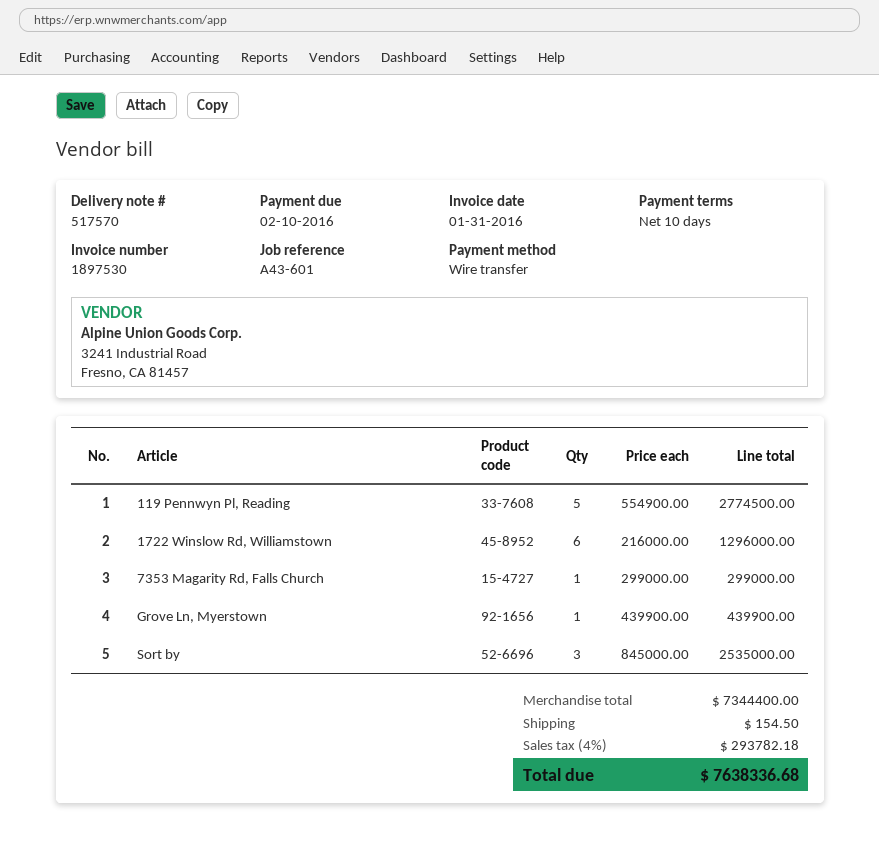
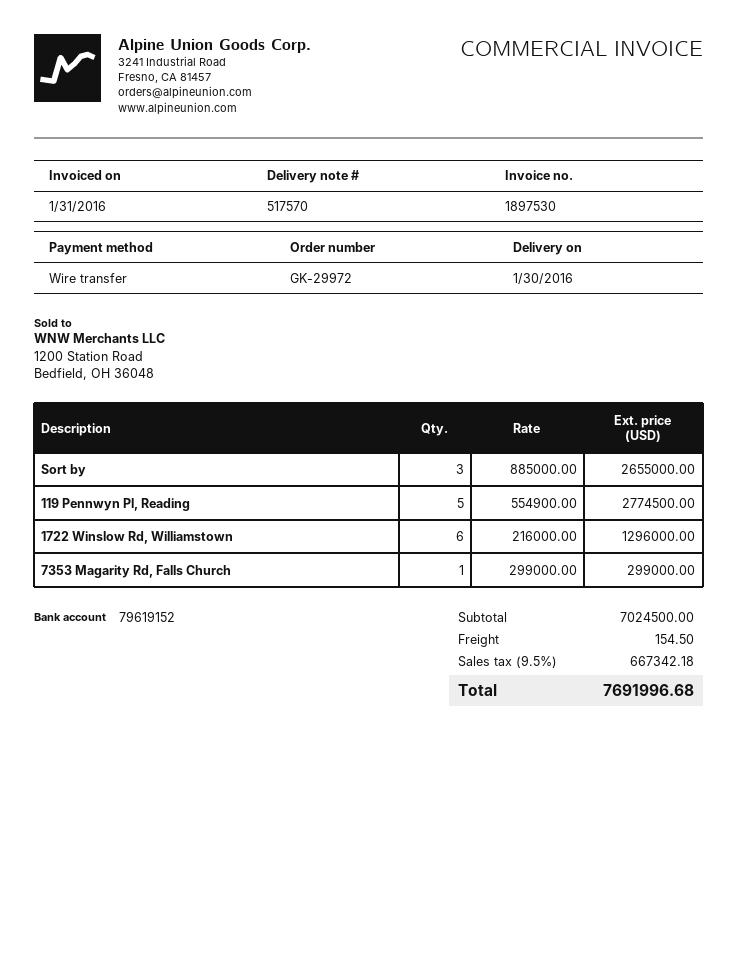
Grove Ln, Myerstown: 1 x 439900.00 = 439900.00 -> none
Sort by: 3 x 845000.00 = 2535000.00 -> 3 x 885000.00 = 2655000.00
subtotal: 7344400.00 -> 7024500.00
tax: 4% = 293782.18 -> 9.5% = 667342.18
total: 7638336.68 -> 7691996.68

